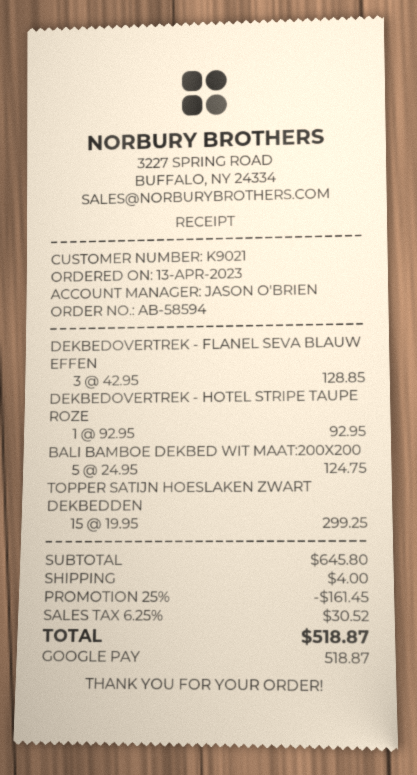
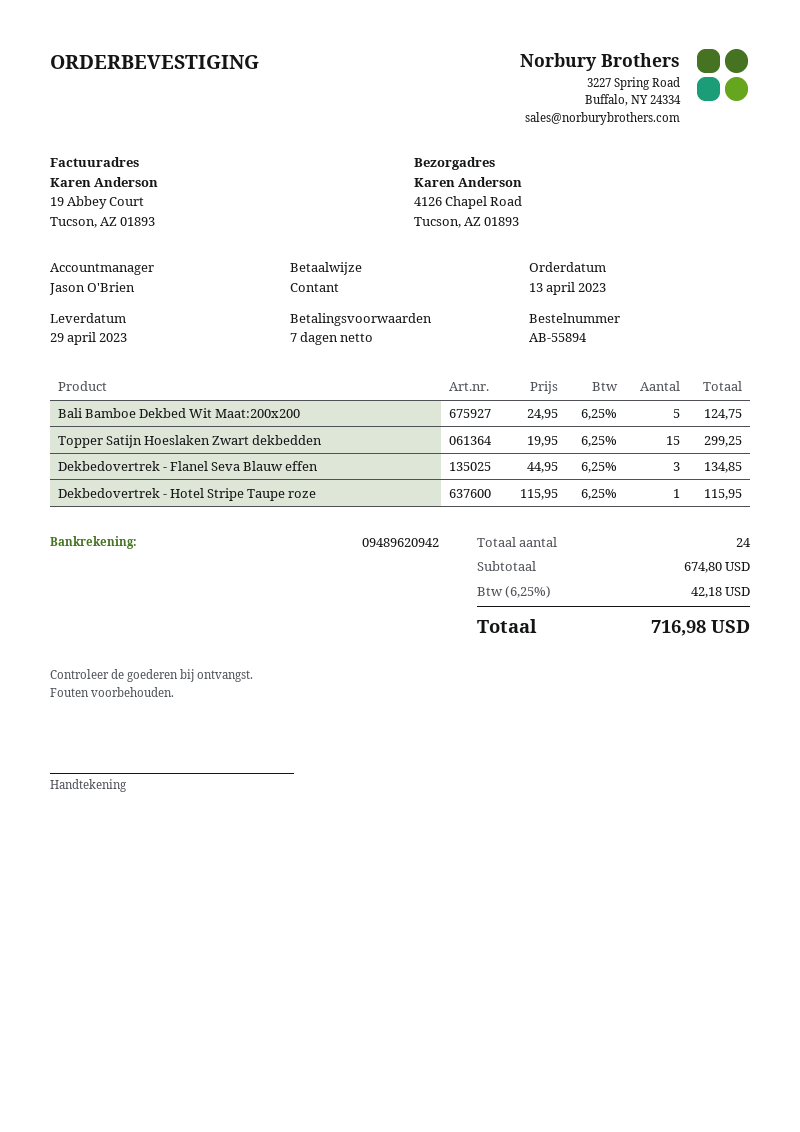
order number: AB-58594 -> AB-55894
payment method: Google Pay -> cash
DEKBEDOVERTREK - FLANEL SEVA BLAUW EFFEN: 3 x 42.95 = 128.85 -> 3 x 44.95 = 134.85
DEKBEDOVERTREK - HOTEL STRIPE TAUPE ROZE: 1 x 92.95 = 92.95 -> 1 x 115.95 = 115.95
subtotal: 645.80 -> 674.80
discount: 25% = 161.45 -> none
shipping: 4.00 -> none
tax: 6.25% = 30.52 -> 6.25% = 42.18
total: 518.87 -> 716.98

